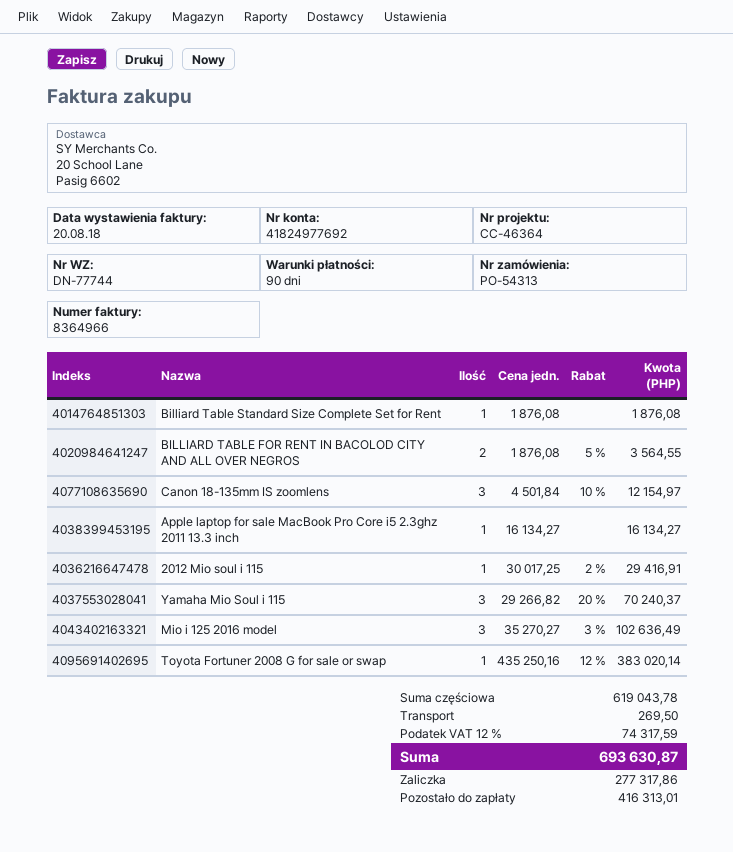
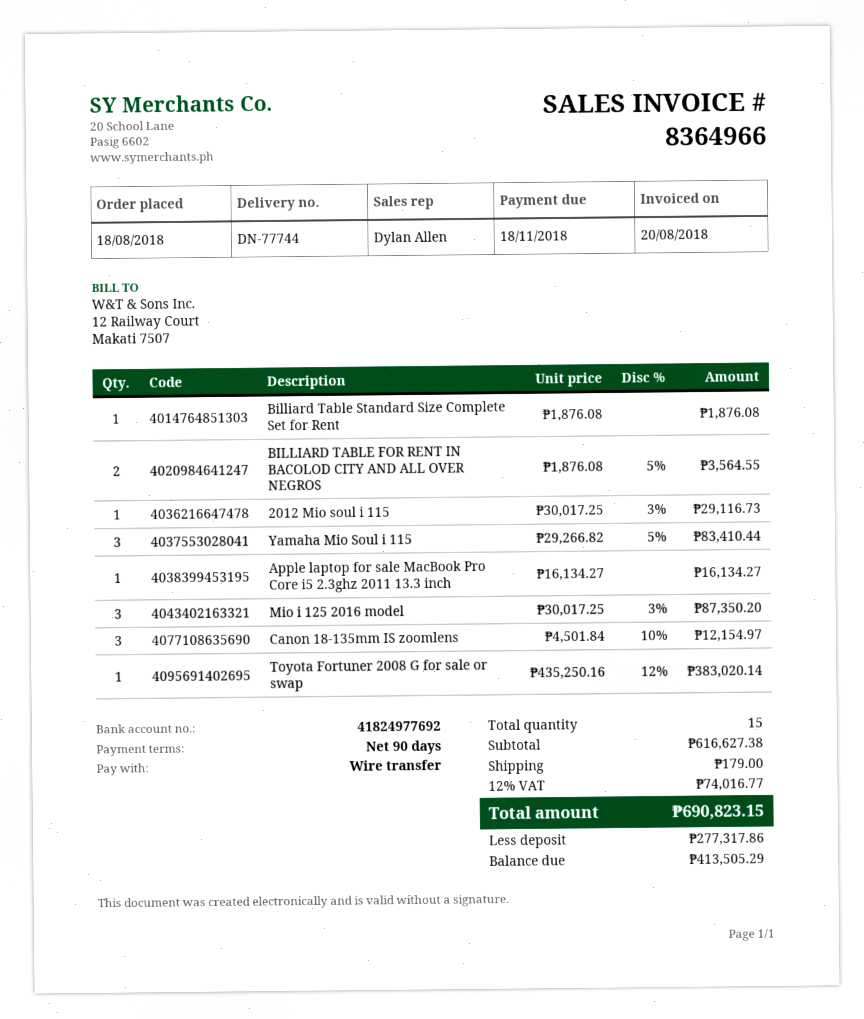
2012 Mio soul i 115: 1 x 30017.25 - 2% = 29416.91 -> 1 x 30017.25 - 3% = 29116.73
Yamaha Mio Soul i 115: 3 x 29266.82 - 20% = 70240.37 -> 3 x 29266.82 - 5% = 83410.44
Mio i 125 2016 model: 3 x 35270.27 - 3% = 102636.49 -> 3 x 30017.25 - 3% = 87350.20
subtotal: 619043.78 -> 616627.38
shipping: 269.50 -> 179.00
tax: 12% = 74317.59 -> 12% = 74016.77
total: 693630.87 -> 690823.15
balance: 416313.01 -> 413505.29

